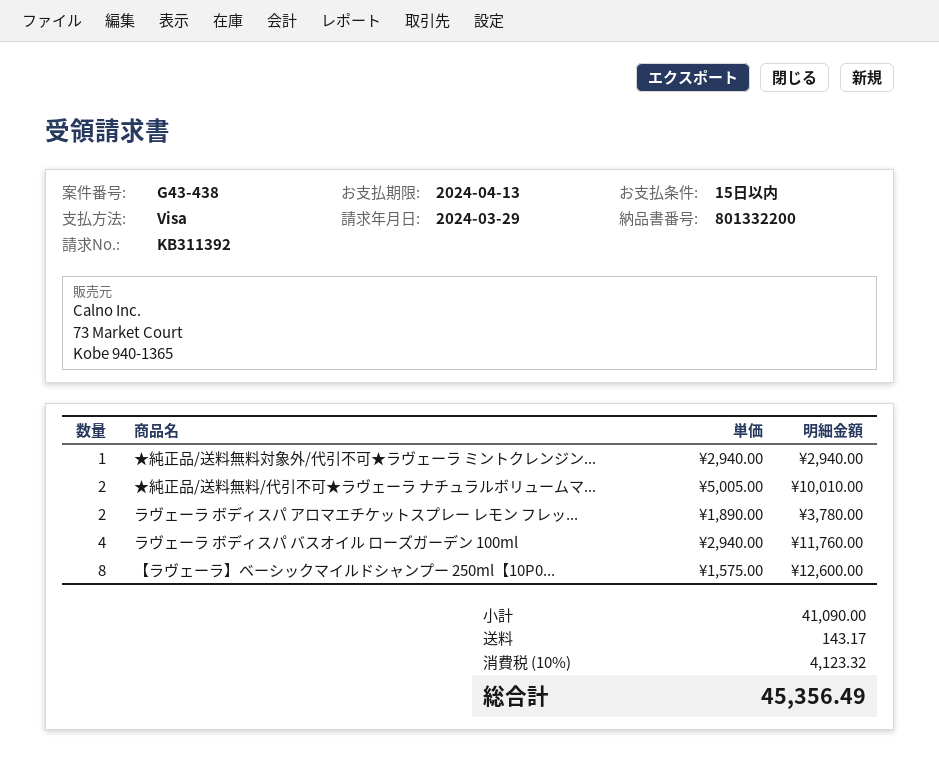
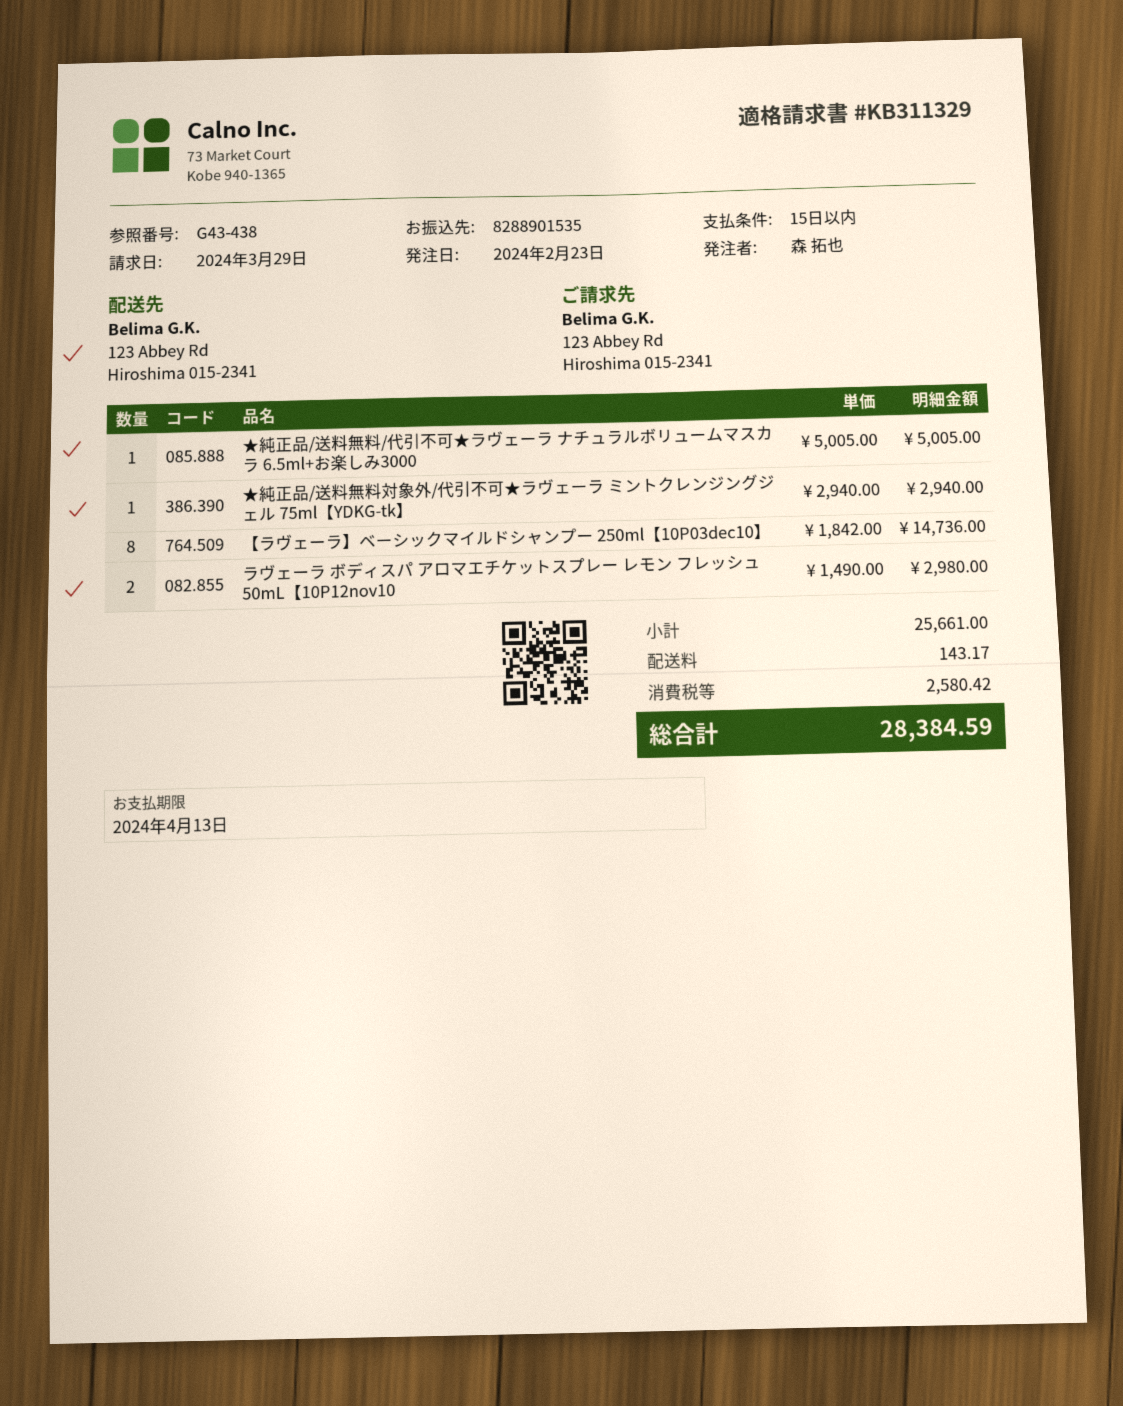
invoice number: KB311392 -> KB311329
★純正品/送料無料/代引不可★ラヴェーラ ナチュラルボリュームマ...: 2 x 5005.00 = 10010.00 -> 1 x 5005.00 = 5005.00
ラヴェーラ ボディスパ アロマエチケットスプレー レモン フレッ...: 2 x 1890.00 = 3780.00 -> 2 x 1490.00 = 2980.00
ラヴェーラ ボディスパ バスオイル ローズガーデン 100ml: 4 x 2940.00 = 11760.00 -> none
【ラヴェーラ】ベーシックマイルドシャンプー 250ml【10P0...: 8 x 1575.00 = 12600.00 -> 8 x 1842.00 = 14736.00
subtotal: 41090.00 -> 25661.00
tax: 4123.32 -> 2580.42
total: 45356.49 -> 28384.59

